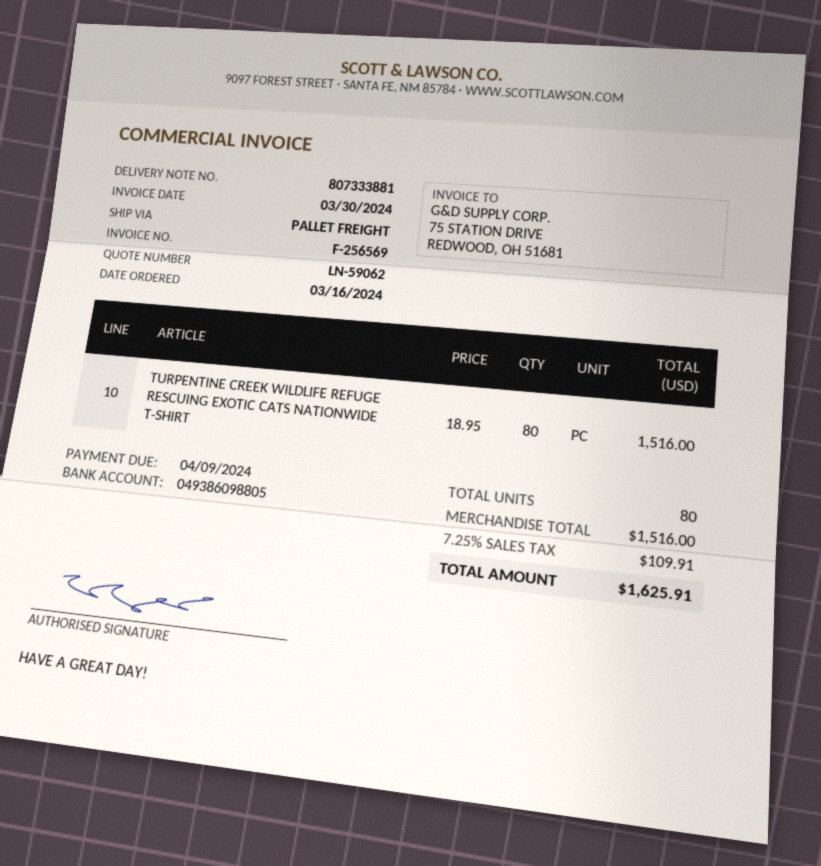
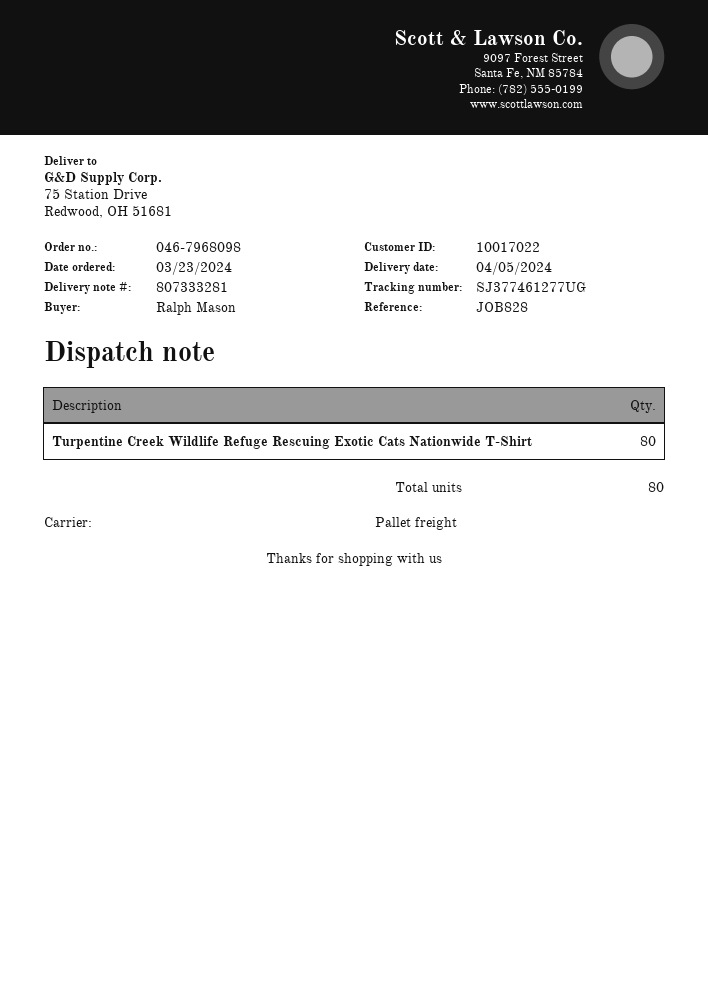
order date: 2024-03-16 -> 2024-03-23
delivery note number: 807333881 -> 807333281

